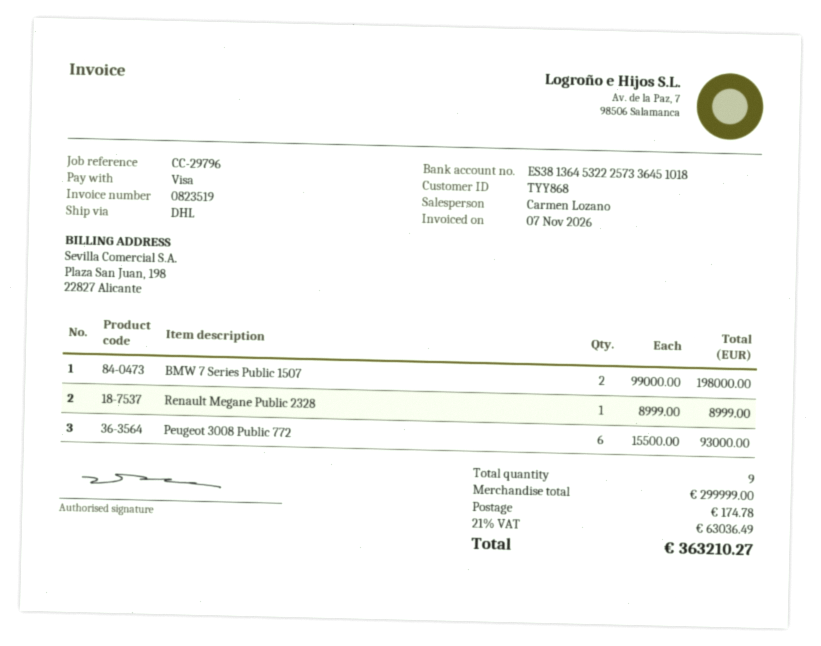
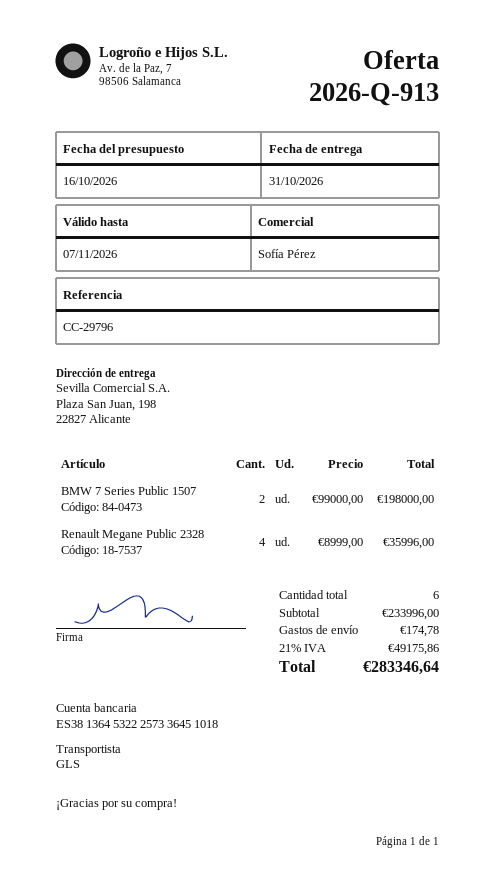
sales rep: Carmen Lozano -> Sofía Pérez
shipping method: DHL -> GLS
Renault Megane Public 2328: 1 x 8999.00 = 8999.00 -> 4 x 8999.00 = 35996.00
Peugeot 3008 Public 772: 6 x 15500.00 = 93000.00 -> none
total quantity: 9 -> 6
subtotal: 299999.00 -> 233996.00
tax: 21% = 63036.49 -> 21% = 49175.86
total: 363210.27 -> 283346.64

